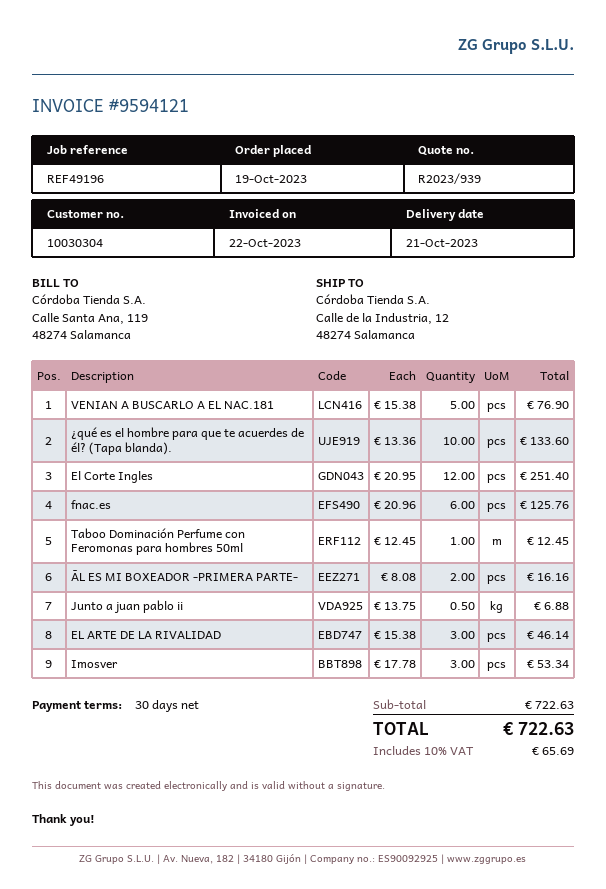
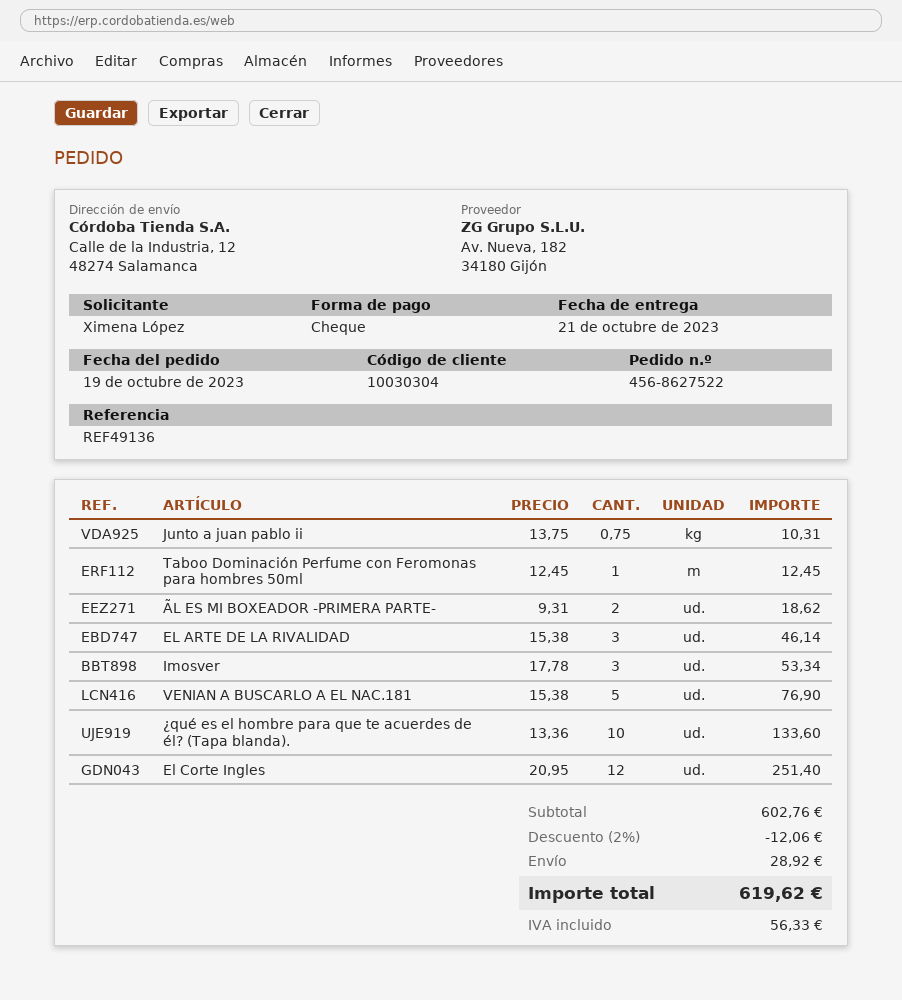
reference: REF49196 -> REF49136
fnac.es: 6 x 20.96 = 125.76 -> none
ÃL ES MI BOXEADOR -PRIMERA PARTE-: 2 x 8.08 = 16.16 -> 2 x 9.31 = 18.62
Junto a juan pablo ii: 0.5 x 13.75 = 6.88 -> 0.75 x 13.75 = 10.31
subtotal: 722.63 -> 602.76
discount: none -> 2% = 12.06
shipping: none -> 28.92
tax: 65.69 -> 56.33
total: 722.63 -> 619.62

